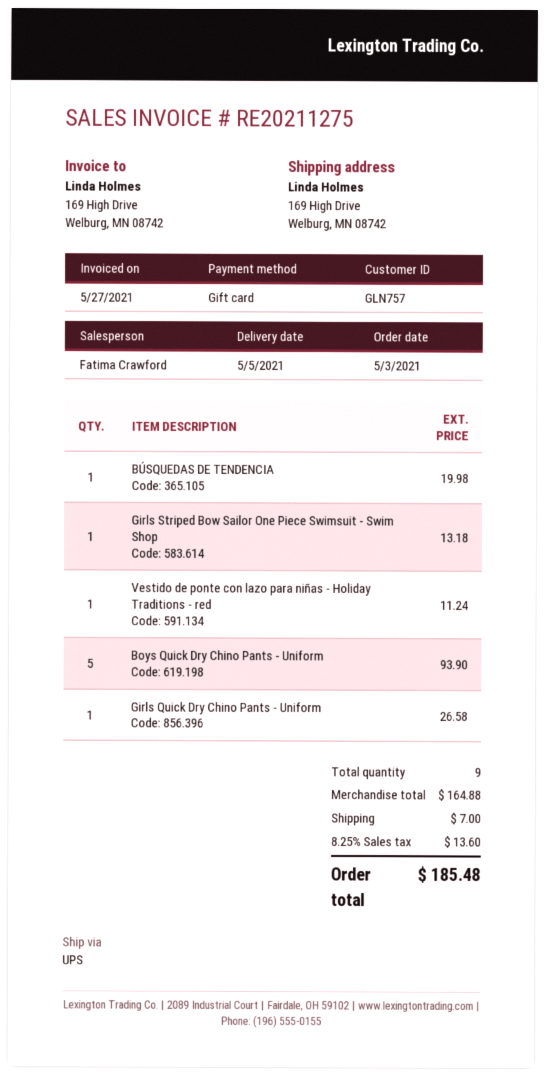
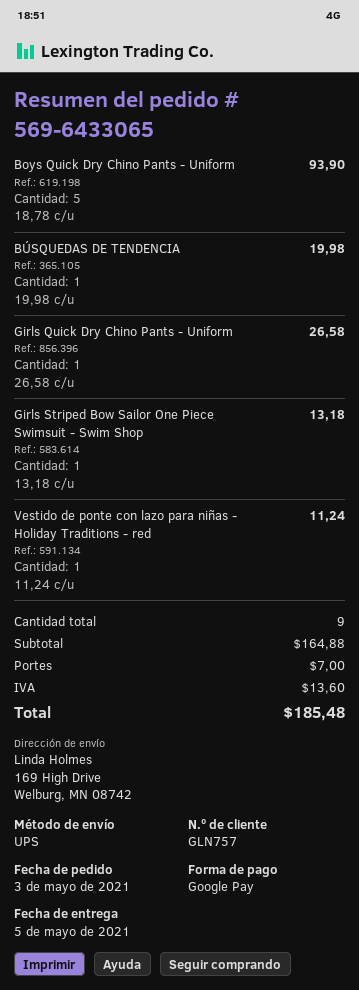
payment method: gift card -> Google Pay

